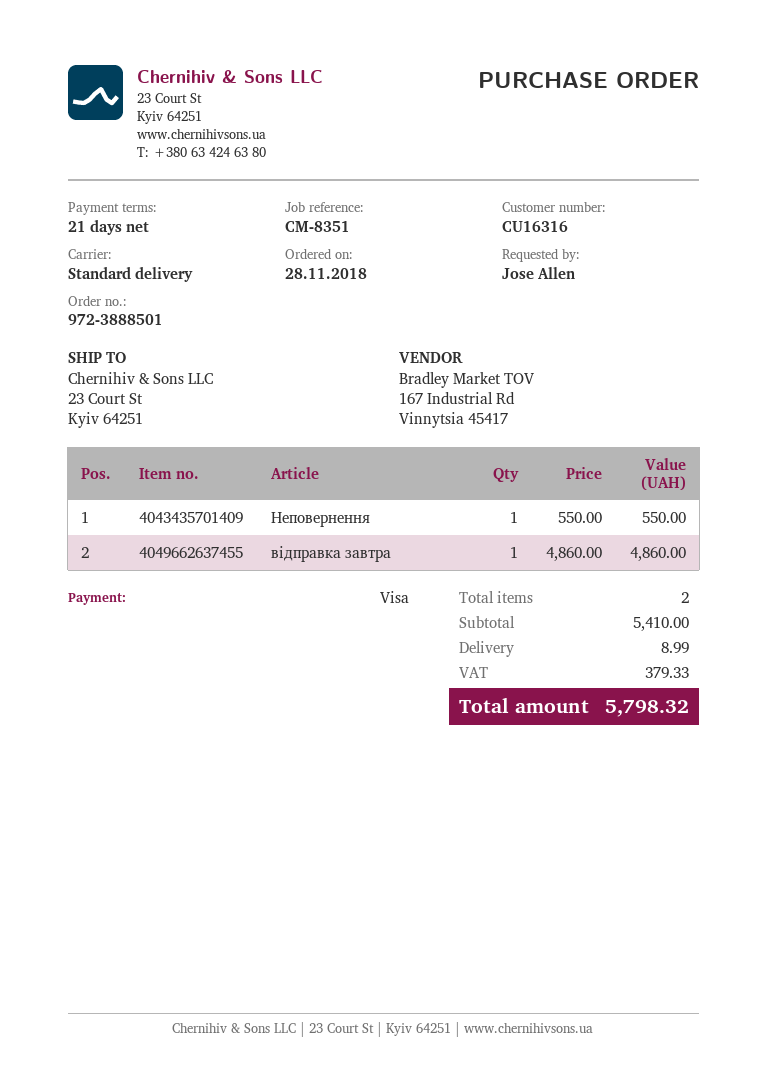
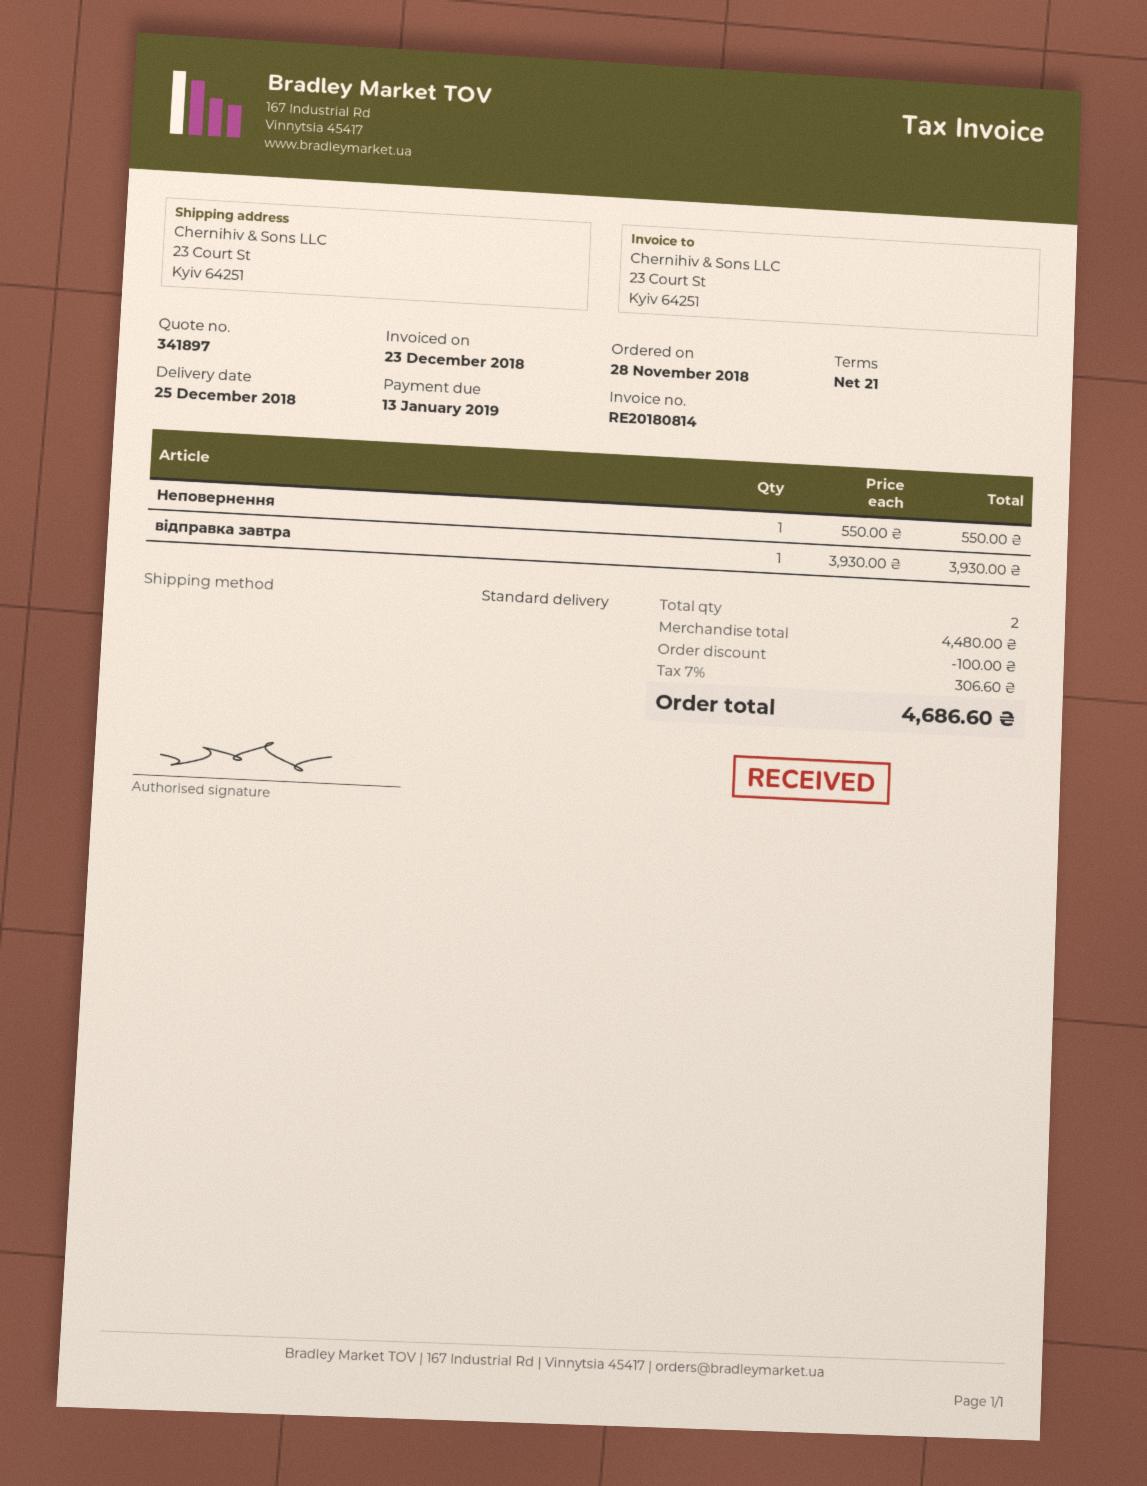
відправка завтра: 1 x 4860.00 = 4860.00 -> 1 x 3930.00 = 3930.00
subtotal: 5410.00 -> 4480.00
discount: none -> 100.00
shipping: 8.99 -> none
tax: 379.33 -> 306.60
total: 5798.32 -> 4686.60

